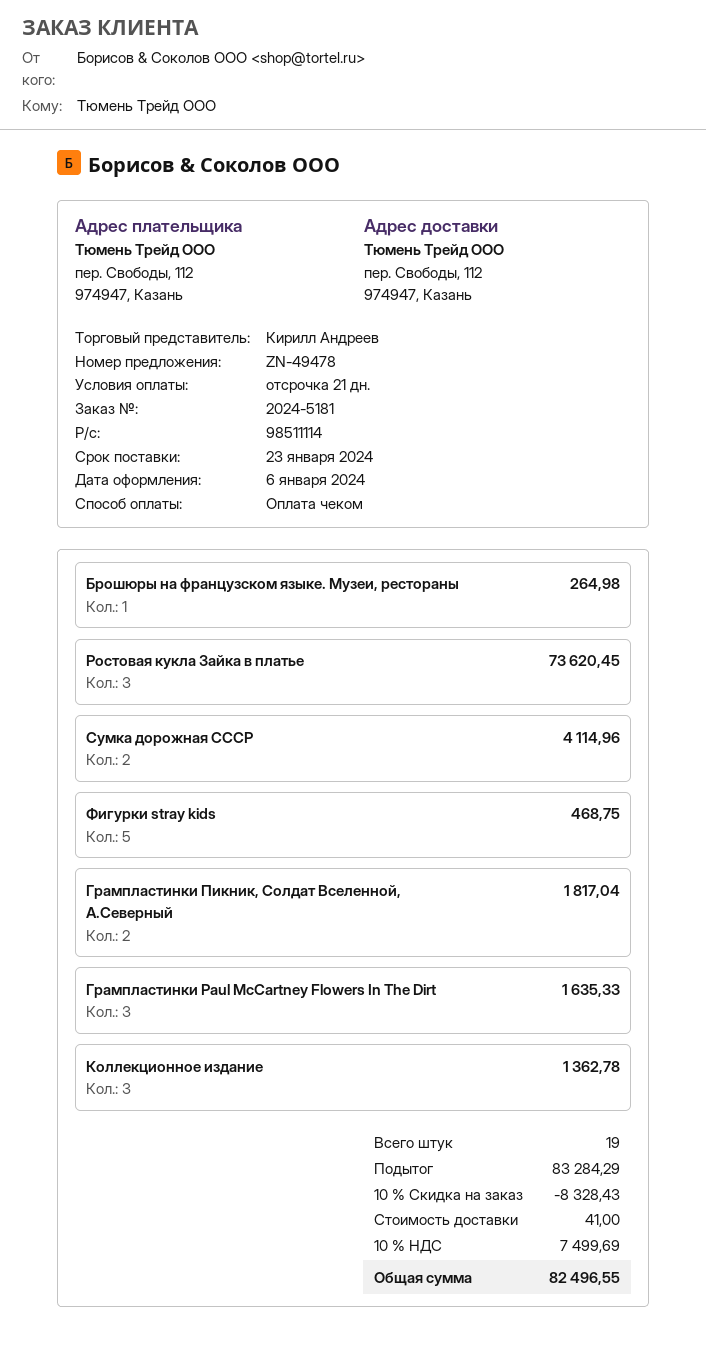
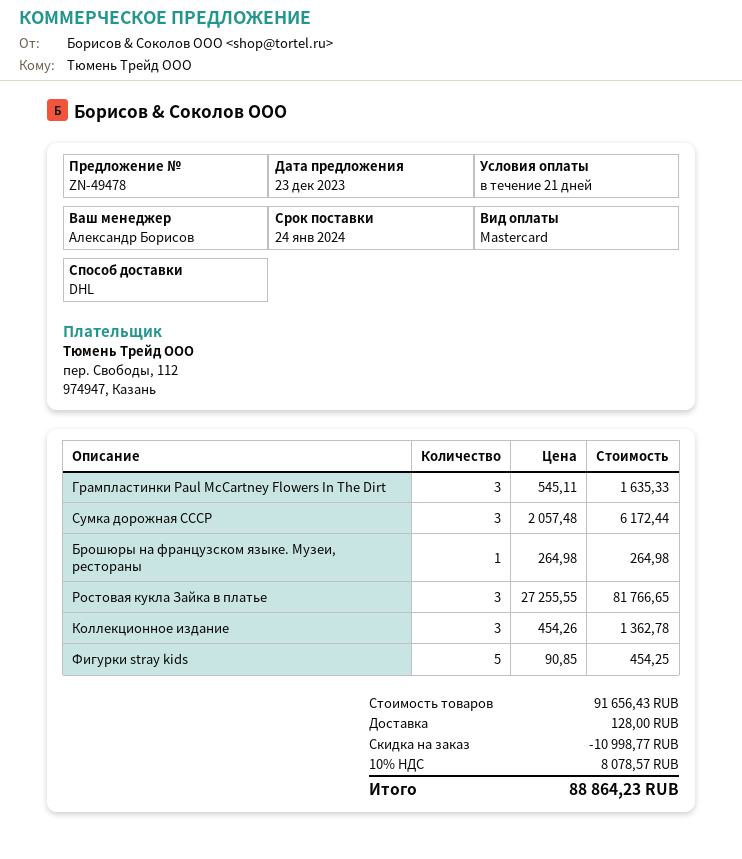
delivery date: 2024-01-23 -> 2024-01-24
sales rep: Кирилл Андреев -> Александр Борисов
payment method: cheque -> Mastercard
Ростовая кукла Зайка в платье: 3 for 73620.45 -> 3 for 81766.65
Сумка дорожная СССР: 2 for 4114.96 -> 3 for 6172.44
Фигурки stray kids: 5 for 468.75 -> 5 for 454.25
Грампластинки Пикник, Солдат Вселенной, А.Северный: 2 for 1817.04 -> none
subtotal: 83284.29 -> 91656.43
discount: 8328.43 -> 10998.77
shipping: 41.00 -> 128.00
tax: 10% = 7499.69 -> 10% = 8078.57
total: 82496.55 -> 88864.23

